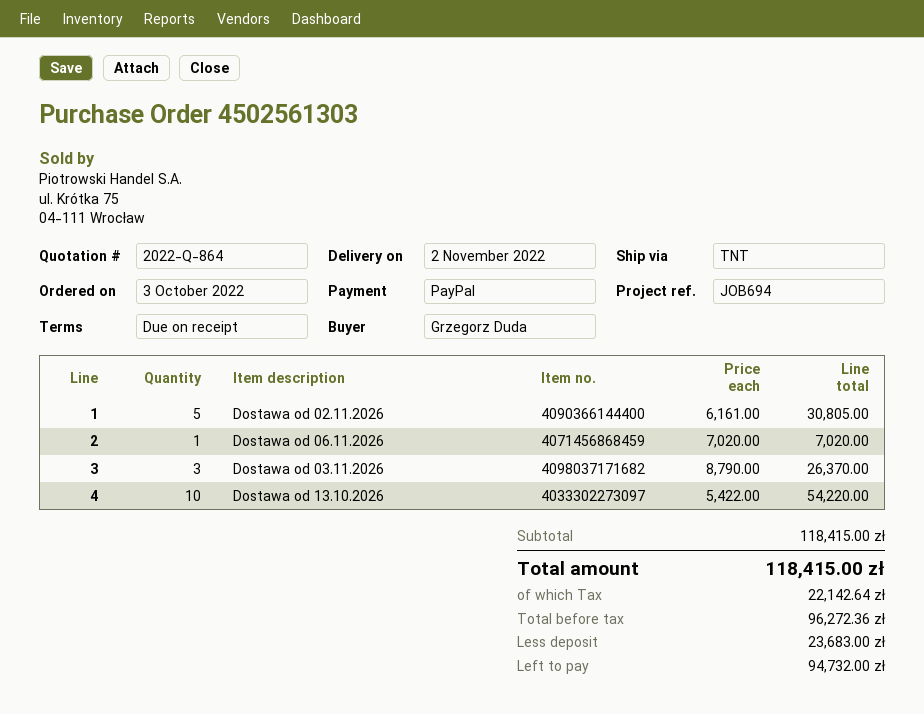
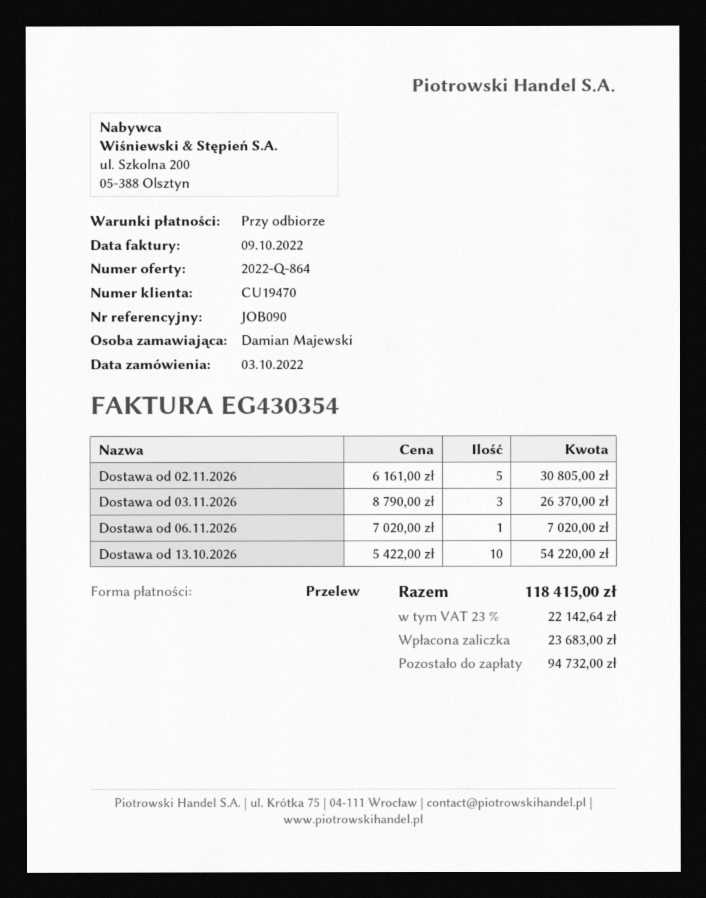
reference: JOB694 -> JOB090
ordered by: Grzegorz Duda -> Damian Majewski
payment method: PayPal -> bank transfer

